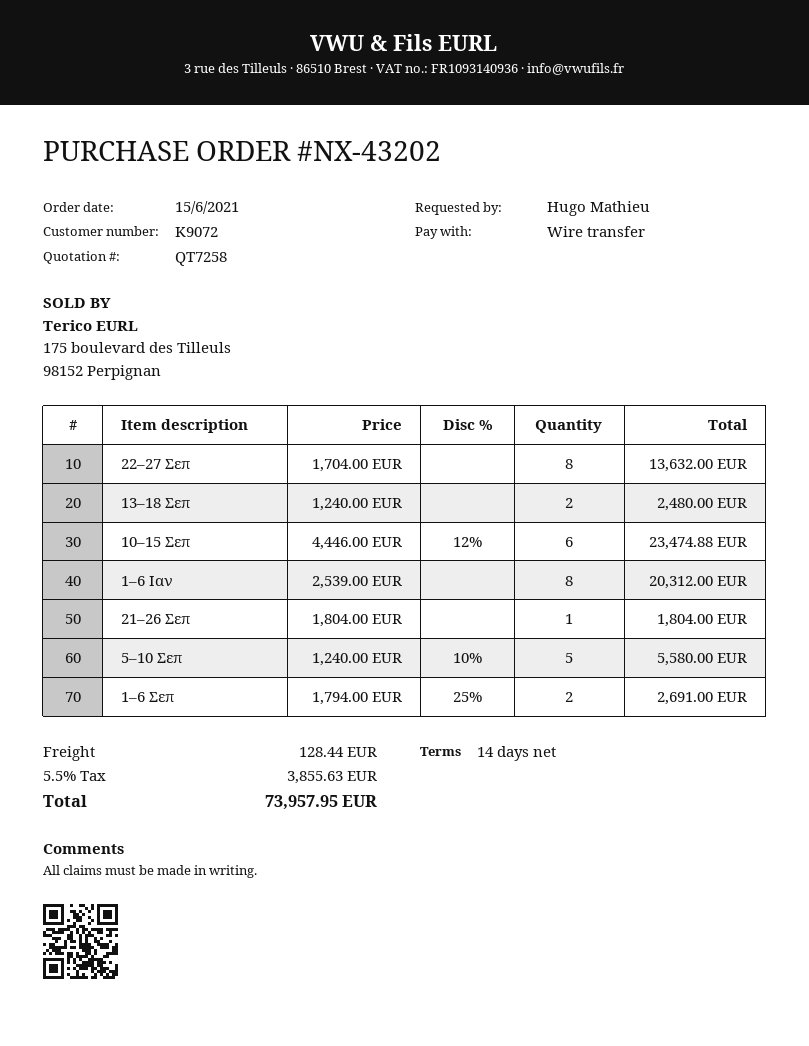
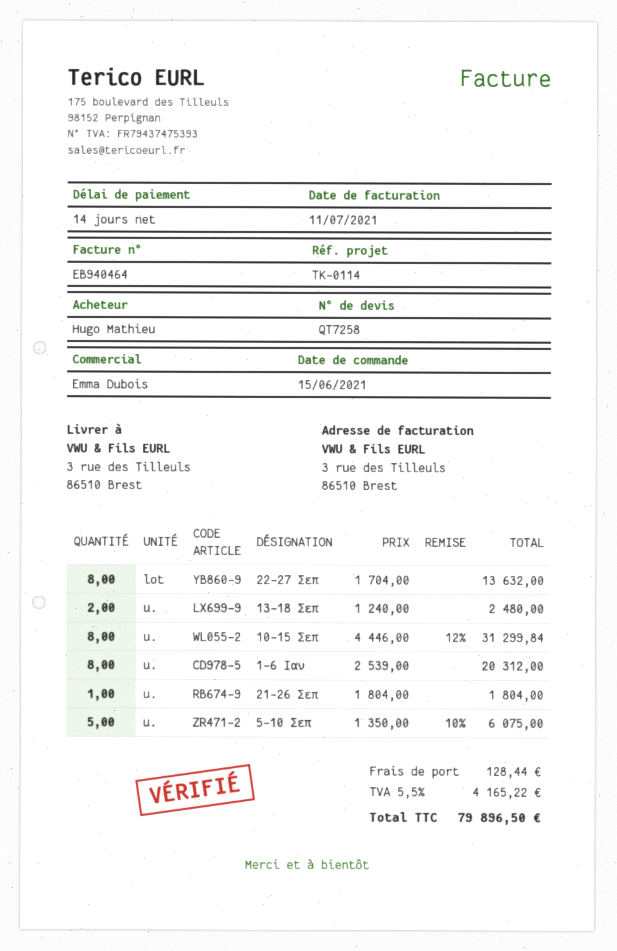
10–15 Σεπ: 6 x 4446.00 - 12% = 23474.88 -> 8 x 4446.00 - 12% = 31299.84
5–10 Σεπ: 5 x 1240.00 - 10% = 5580.00 -> 5 x 1350.00 - 10% = 6075.00
1–6 Σεπ: 2 x 1794.00 - 25% = 2691.00 -> none
tax: 5.5% = 3855.63 -> 5.5% = 4165.22
total: 73957.95 -> 79896.50

